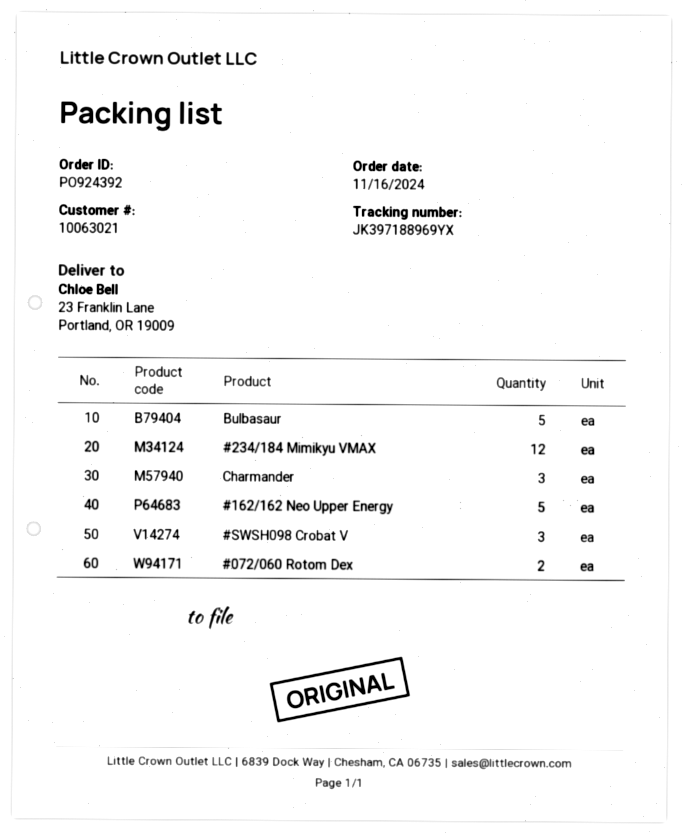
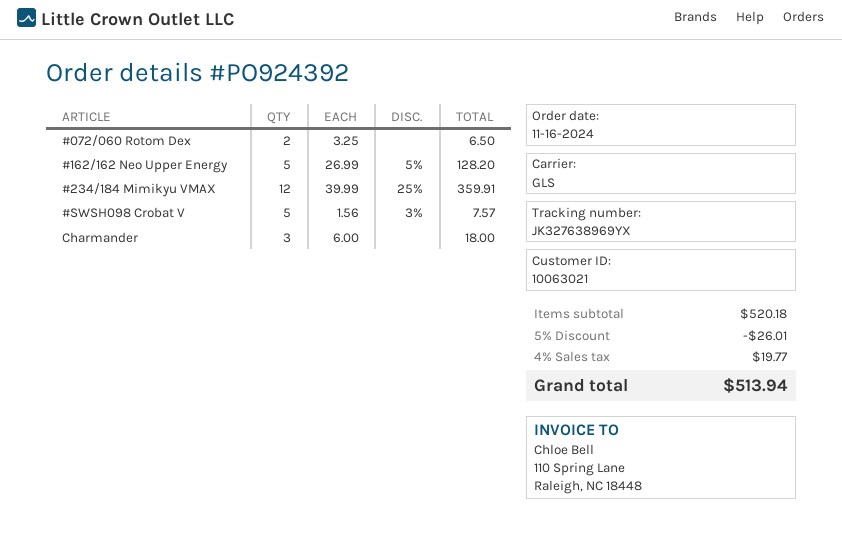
tracking number: JK397188969YX -> JK327638969YX
Bulbasaur: 5 -> none
#SWSH098 Crobat V: 3 -> 5

